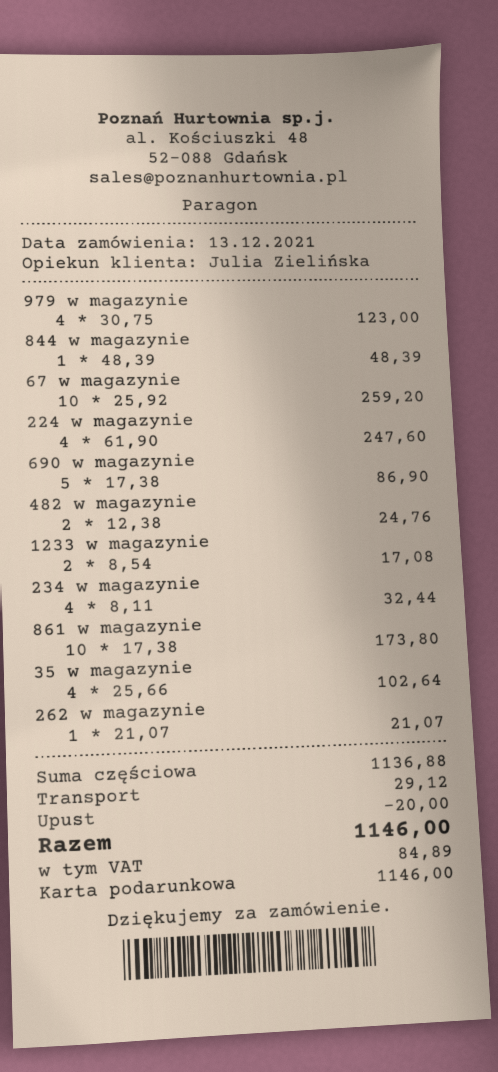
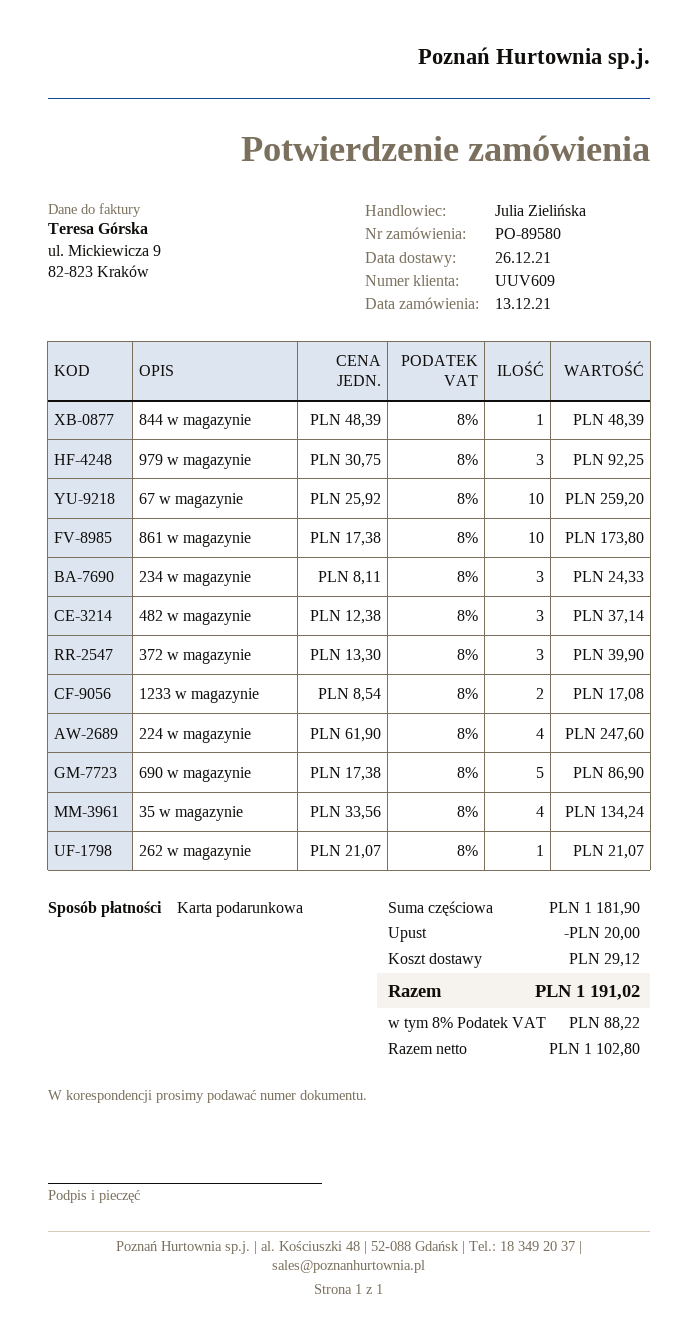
979 w magazynie: 4 x 30.75 = 123.00 -> 3 x 30.75 = 92.25
482 w magazynie: 2 x 12.38 = 24.76 -> 3 x 12.38 = 37.14
234 w magazynie: 4 x 8.11 = 32.44 -> 3 x 8.11 = 24.33
35 w magazynie: 4 x 25.66 = 102.64 -> 4 x 33.56 = 134.24
372 w magazynie: none -> 3 x 13.30 = 39.90
subtotal: 1136.88 -> 1181.90
tax: 84.89 -> 88.22
total: 1146.00 -> 1191.02

